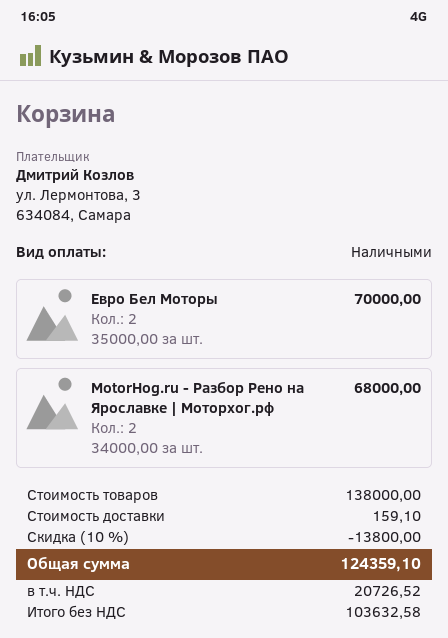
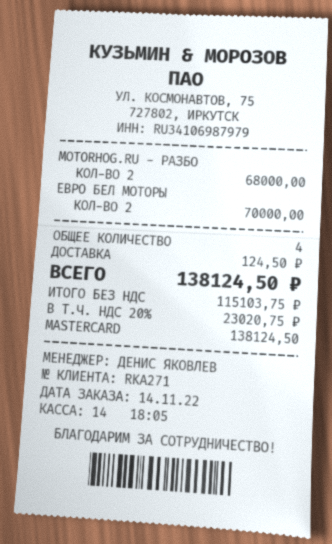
payment method: cash -> Mastercard
discount: 10% = 13800.00 -> none
shipping: 159.10 -> 124.50
net: 103632.58 -> 115103.75
tax: 20726.52 -> 23020.75
total: 124359.10 -> 138124.50

